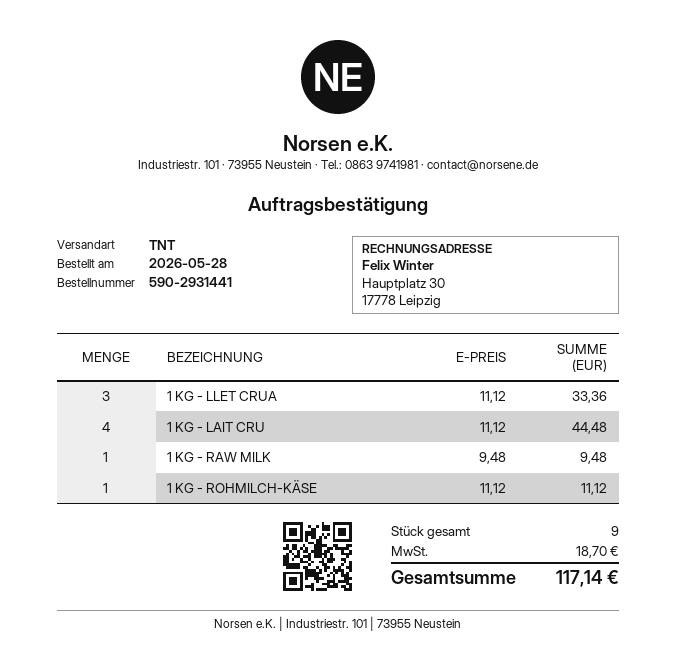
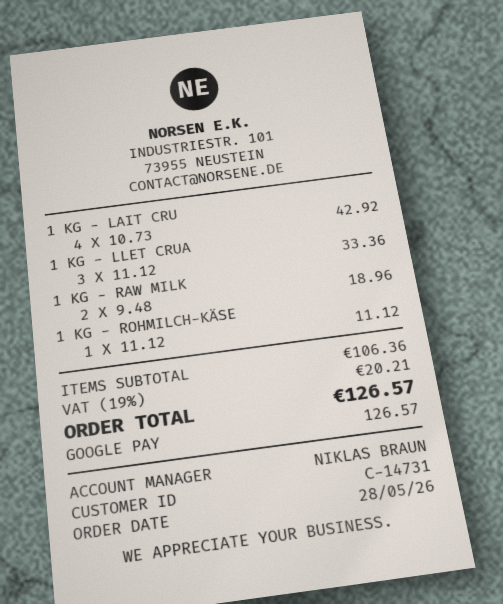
1 KG - LAIT CRU: 4 x 11.12 = 44.48 -> 4 x 10.73 = 42.92
1 KG - RAW MILK: 1 x 9.48 = 9.48 -> 2 x 9.48 = 18.96
tax: 18.70 -> 20.21
total: 117.14 -> 126.57

